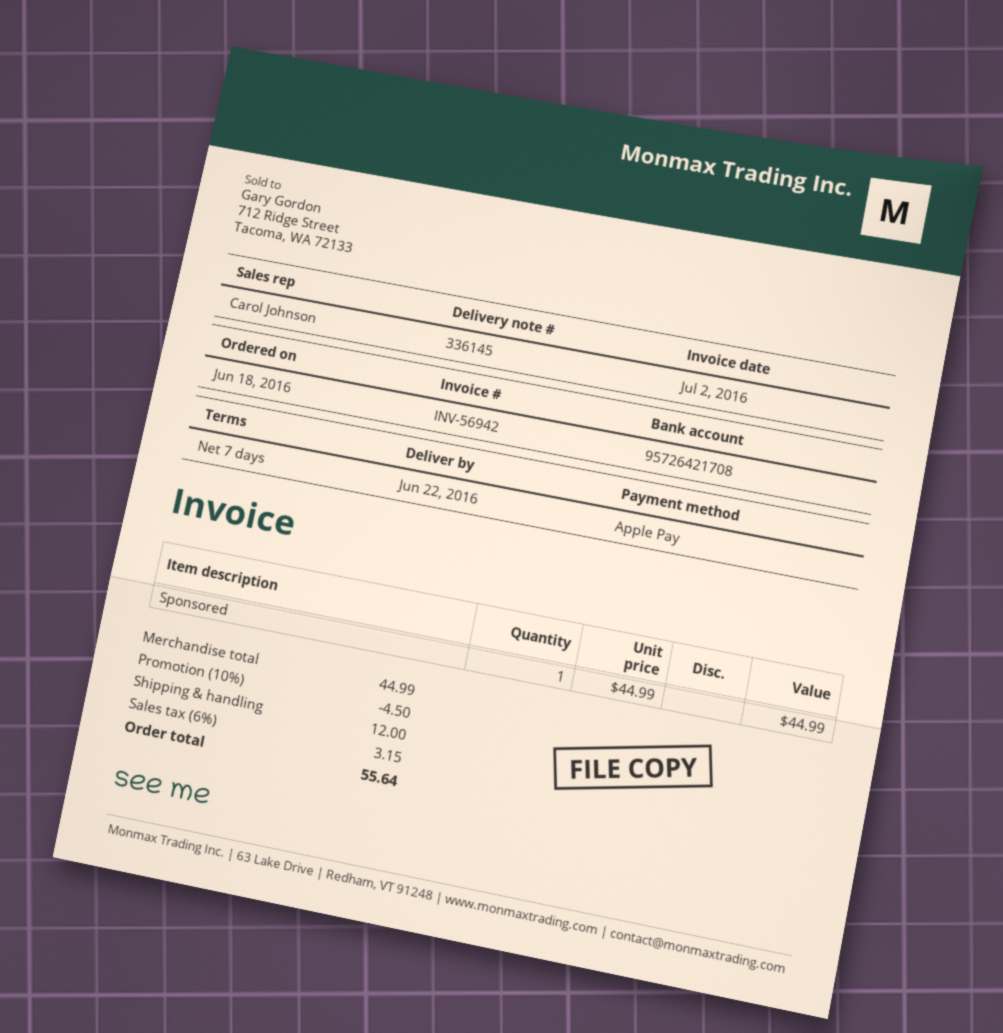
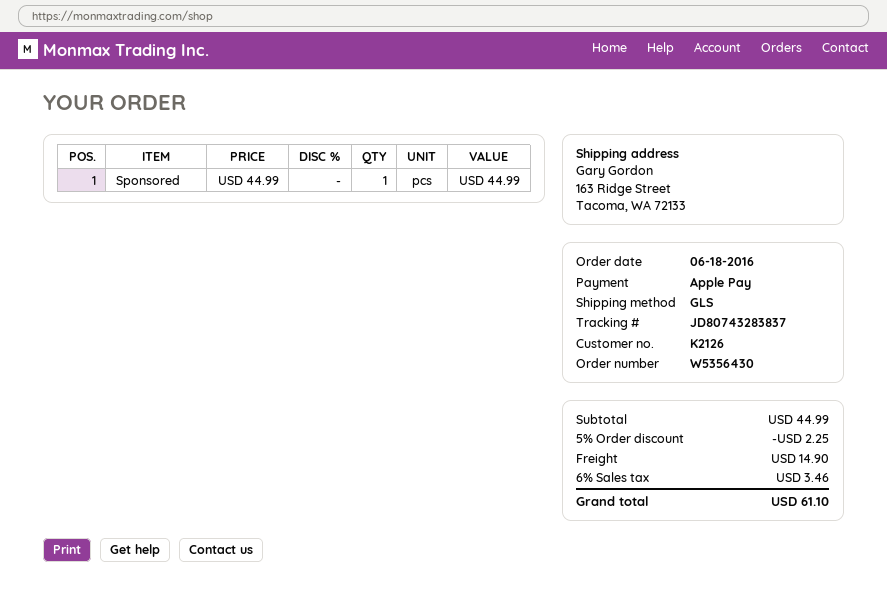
discount: 10% = 4.50 -> 5% = 2.25
shipping: 12.00 -> 14.90
tax: 6% = 3.15 -> 6% = 3.46
total: 55.64 -> 61.10

